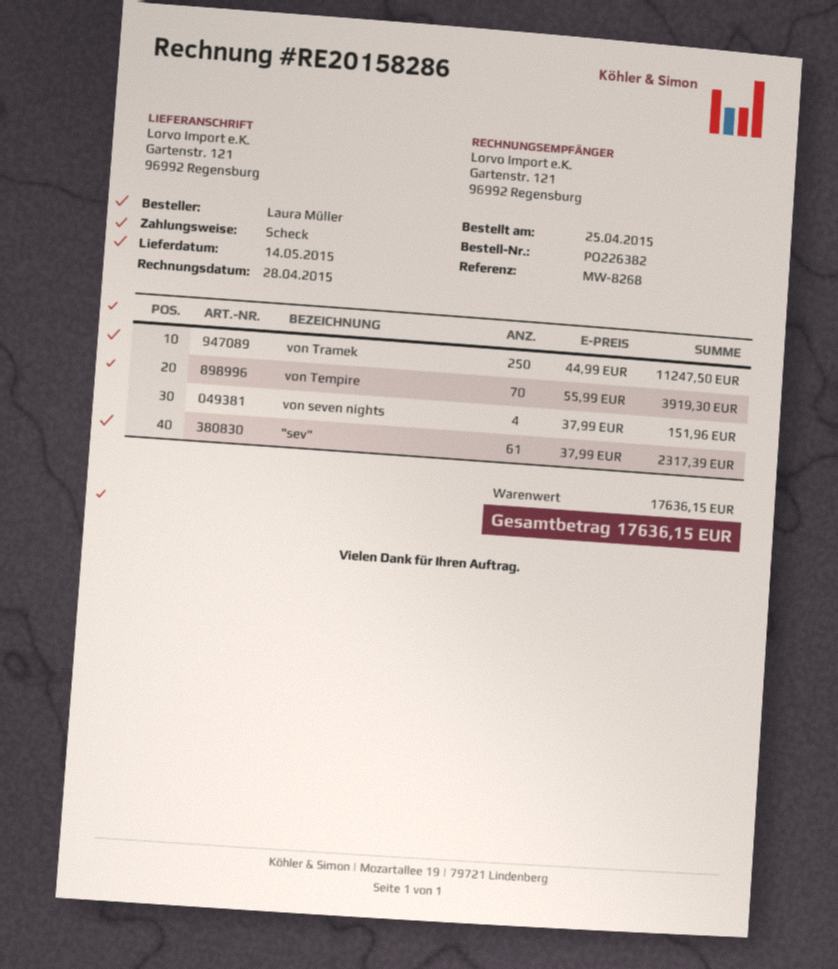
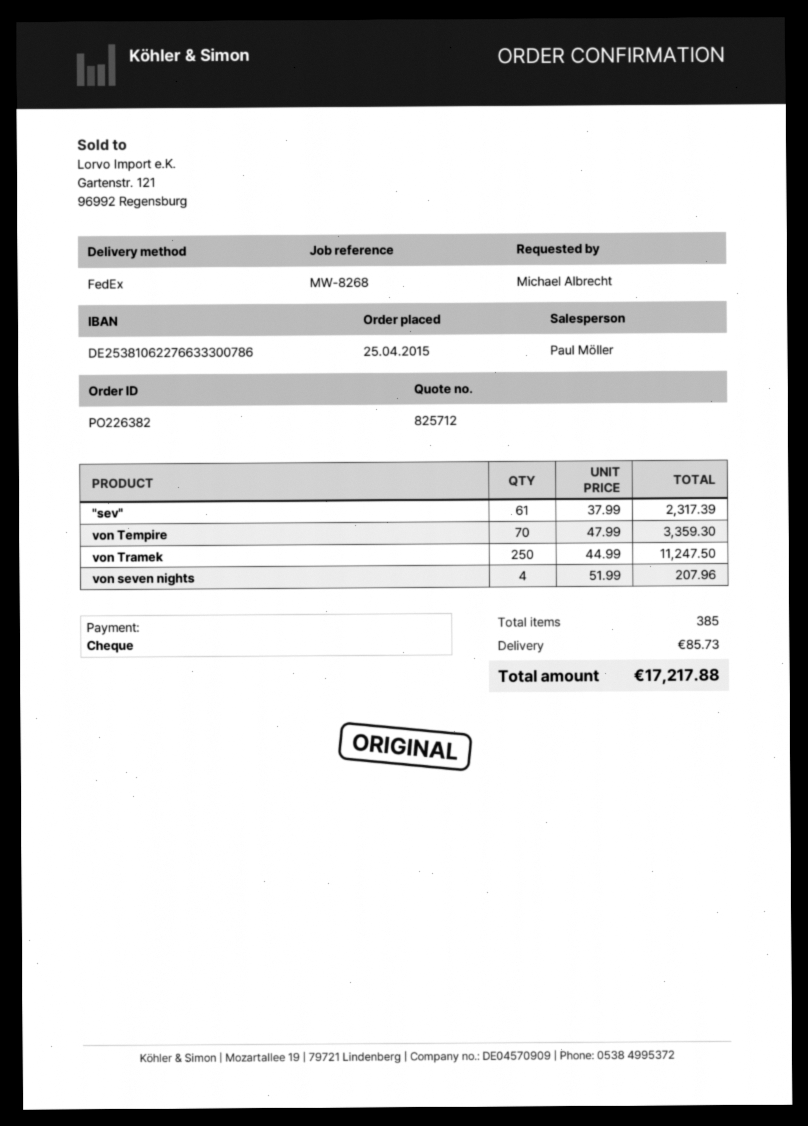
ordered by: Laura Müller -> Michael Albrecht
von Tempire: 70 x 55.99 = 3919.30 -> 70 x 47.99 = 3359.30
von seven nights: 4 x 37.99 = 151.96 -> 4 x 51.99 = 207.96
shipping: none -> 85.73
total: 17636.15 -> 17217.88

